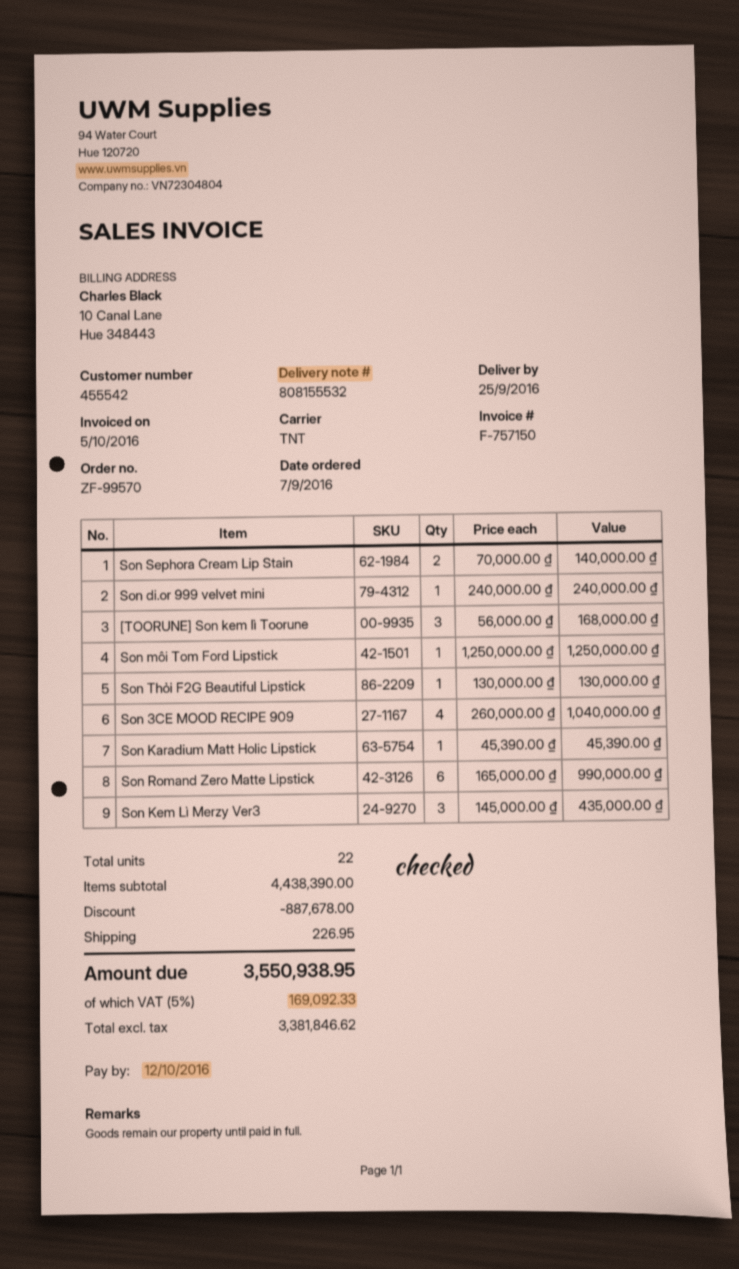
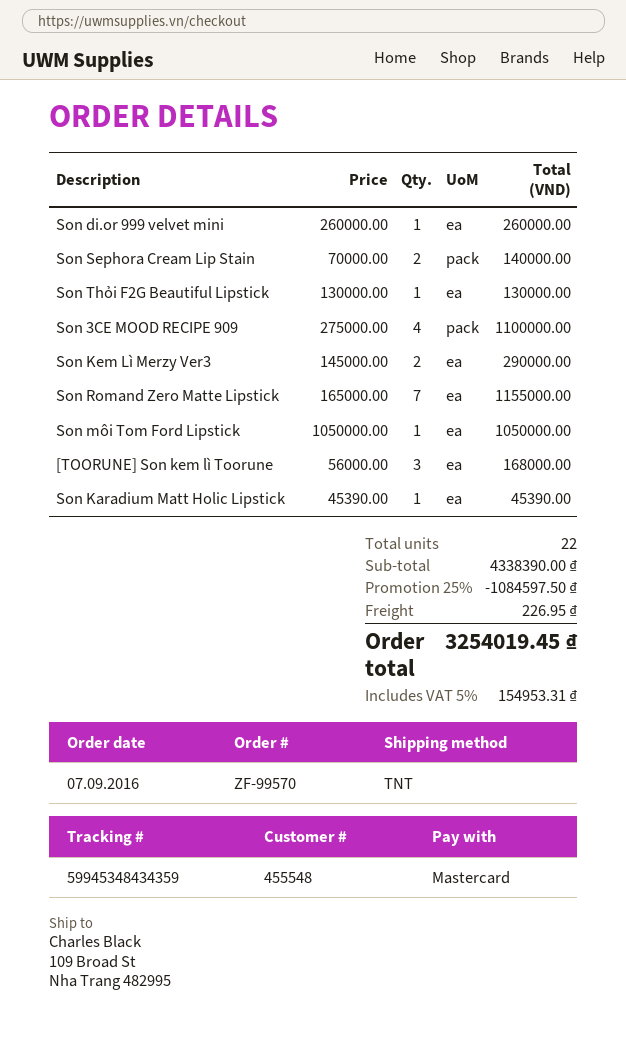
customer number: 455542 -> 455548
Son di.or 999 velvet mini: 1 x 240000.00 = 240000.00 -> 1 x 260000.00 = 260000.00
Son môi Tom Ford Lipstick: 1 x 1250000.00 = 1250000.00 -> 1 x 1050000.00 = 1050000.00
Son 3CE MOOD RECIPE 909: 4 x 260000.00 = 1040000.00 -> 4 x 275000.00 = 1100000.00
Son Romand Zero Matte Lipstick: 6 x 165000.00 = 990000.00 -> 7 x 165000.00 = 1155000.00
Son Kem Lì Merzy Ver3: 3 x 145000.00 = 435000.00 -> 2 x 145000.00 = 290000.00
subtotal: 4438390.00 -> 4338390.00
discount: 887678.00 -> 1084597.50
tax: 5% = 169092.33 -> 5% = 154953.31
total: 3550938.95 -> 3254019.45

